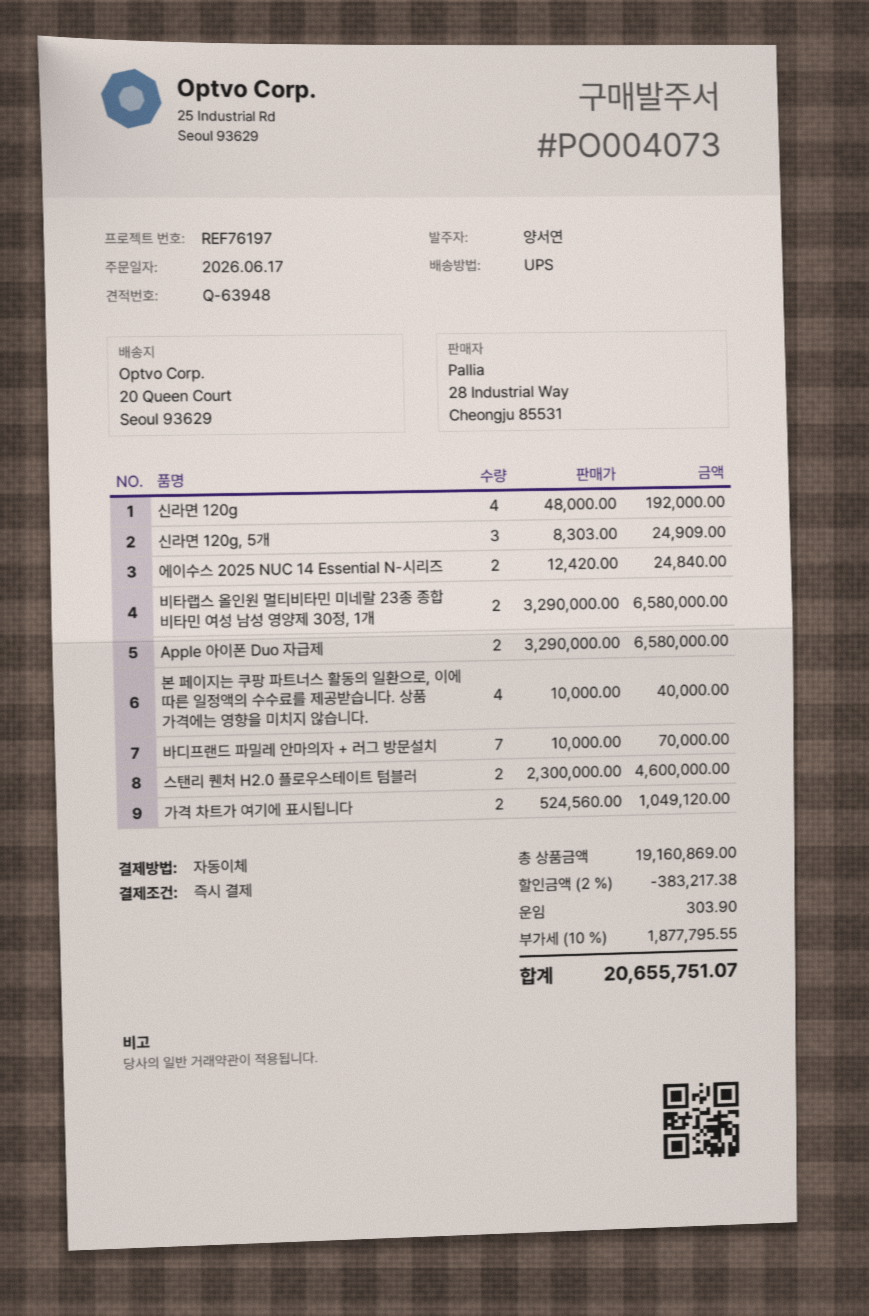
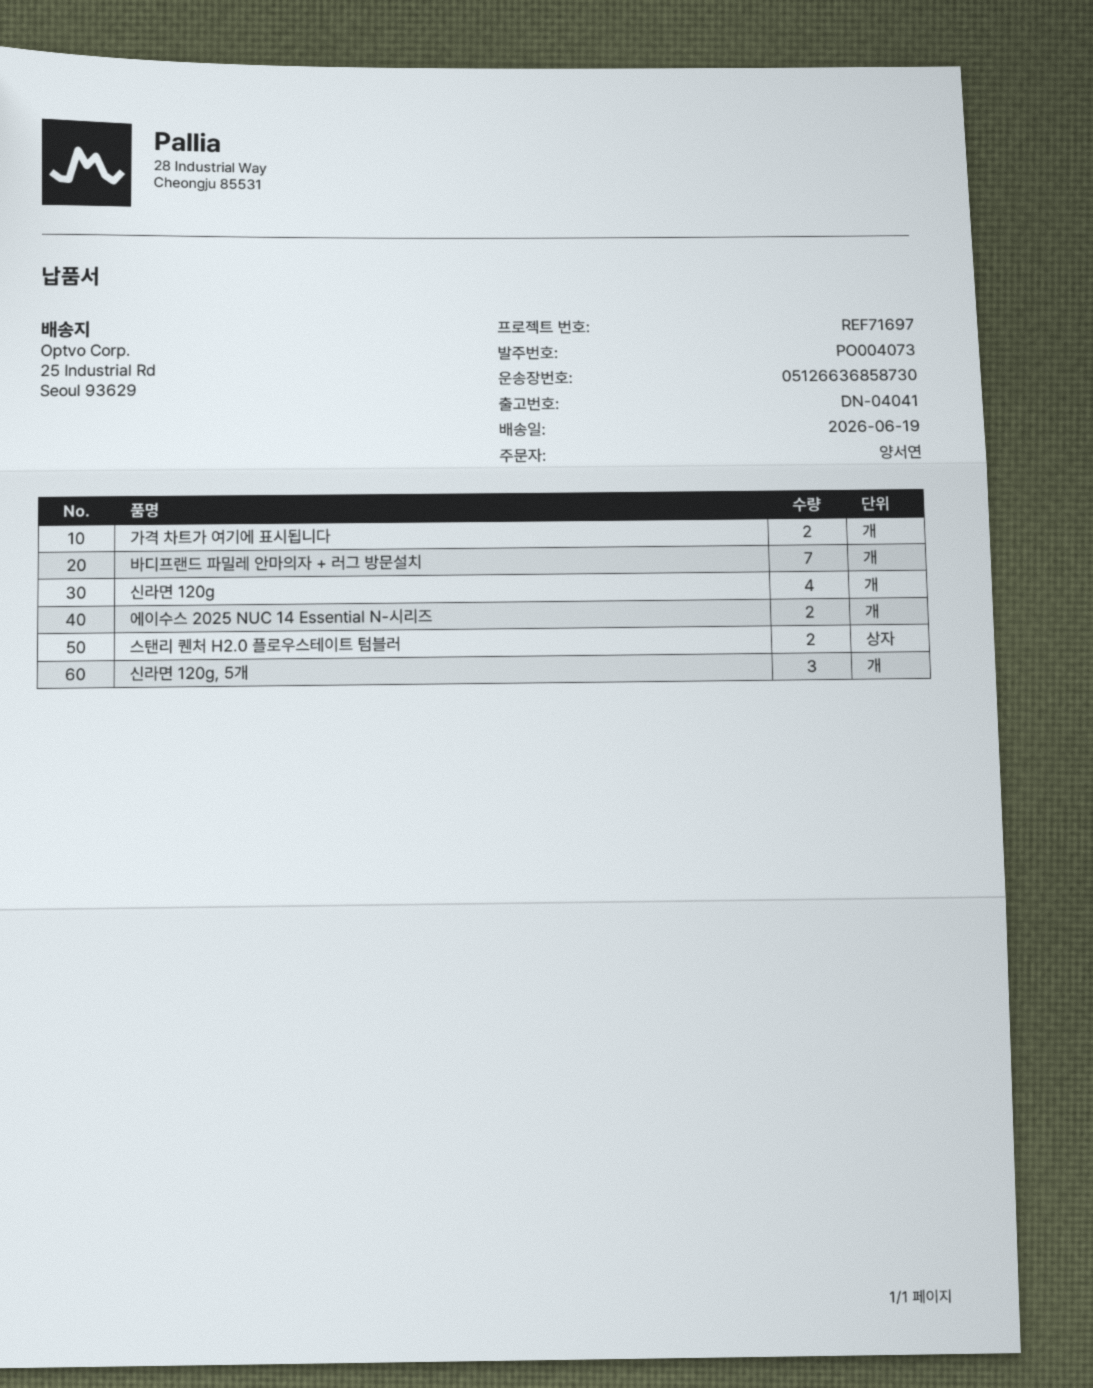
reference: REF76197 -> REF71697
ship to: 20 Queen Court, Seoul 93629 -> 25 Industrial Rd, Seoul 93629
비타랩스 올인원 멀티비타민 미네랄 23종 종합 비타민 여성 남성 영양제 30정, 1개: 2 -> none
Apple 아이폰 Duo 자급제: 2 -> none
본 페이지는 쿠팡 파트너스 활동의 일환으로, 이에 따른 일정액의 수수료를 제공받습니다. 상품 가격에는 영향을 미치지 않습니다.: 4 -> none

